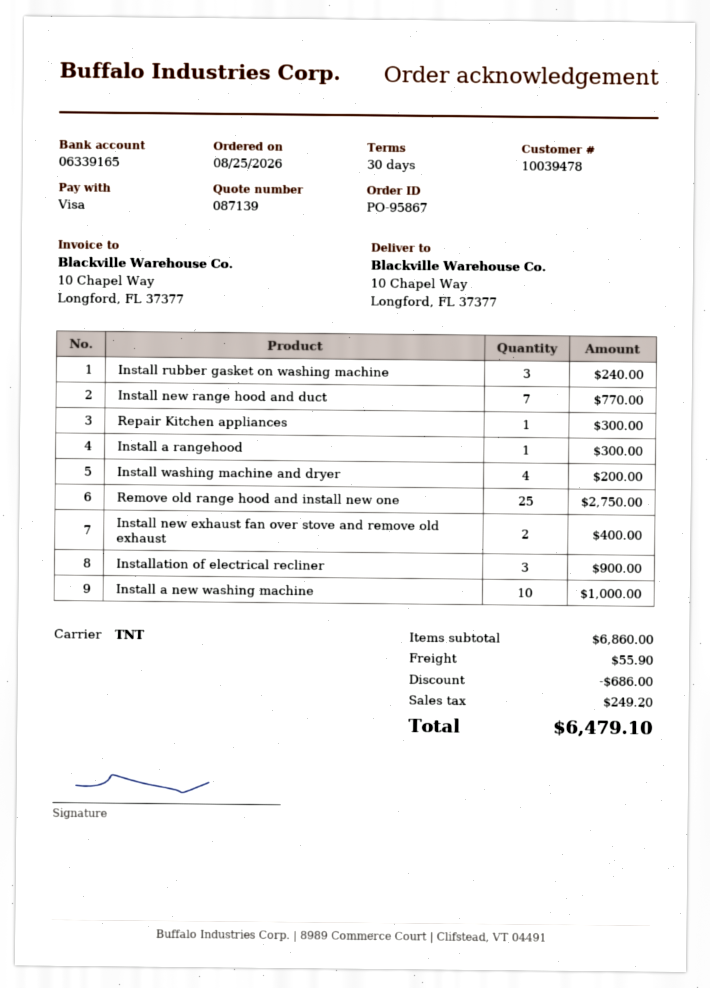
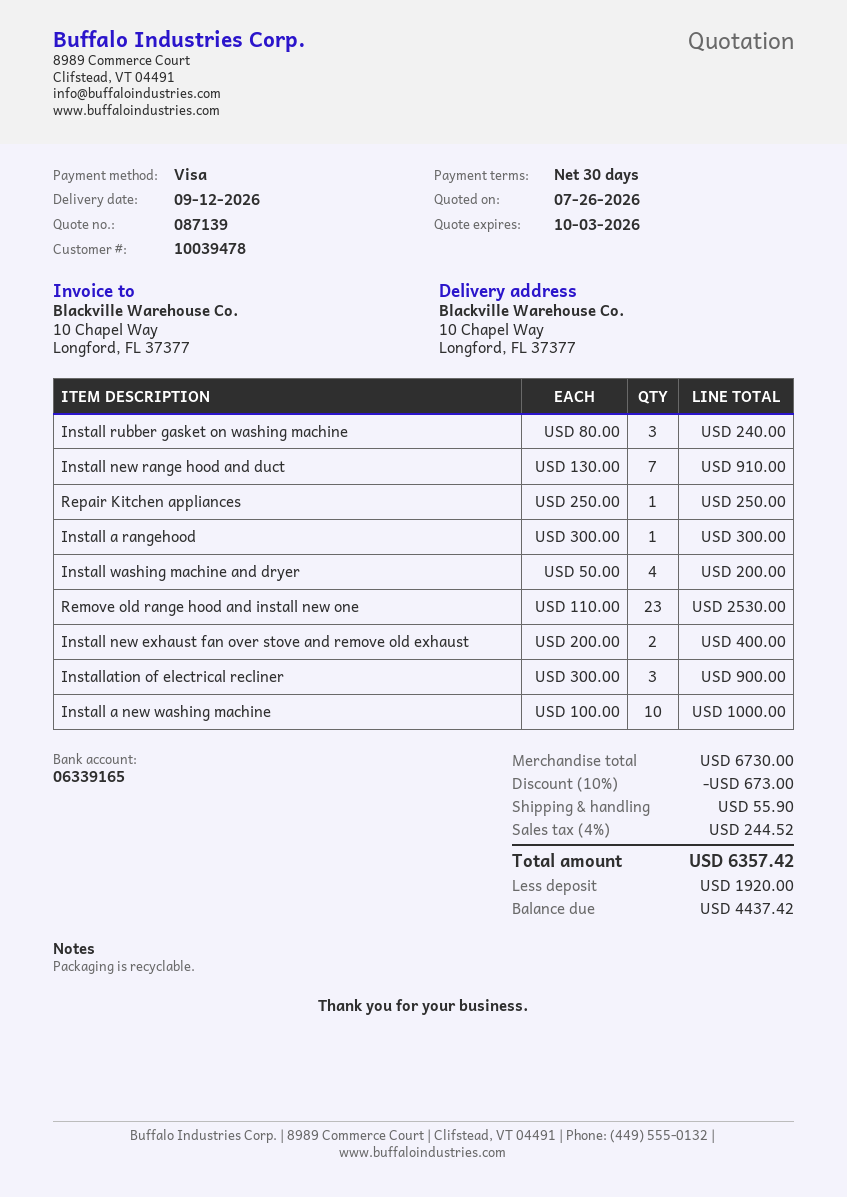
Install new range hood and duct: 7 for 770.00 -> 7 for 910.00
Repair Kitchen appliances: 1 for 300.00 -> 1 for 250.00
Remove old range hood and install new one: 25 for 2750.00 -> 23 for 2530.00
subtotal: 6860.00 -> 6730.00
discount: 686.00 -> 673.00
tax: 249.20 -> 244.52
total: 6479.10 -> 6357.42

